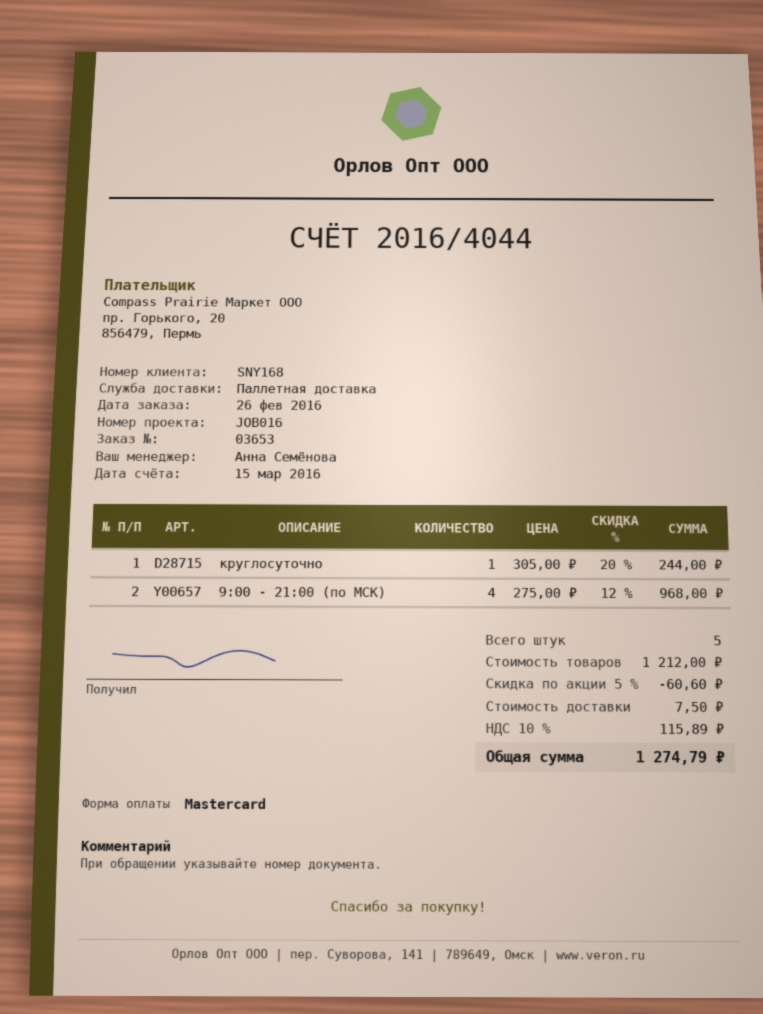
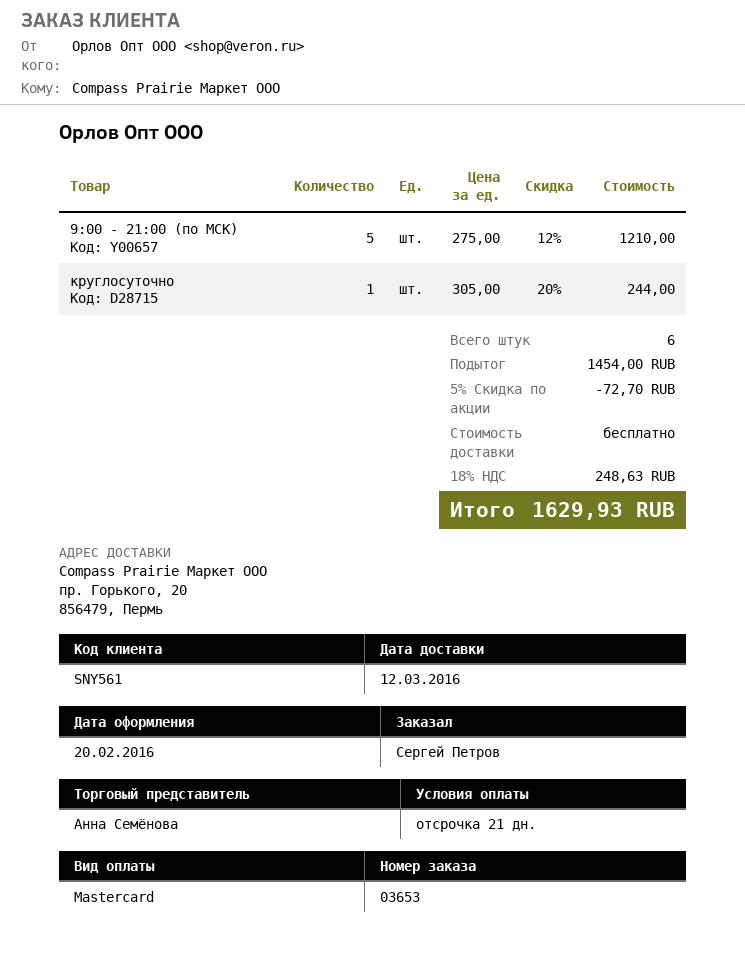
order date: 2016-02-26 -> 2016-02-20
customer number: SNY168 -> SNY561
9:00 - 21:00 (по МСК): 4 x 275.00 - 12% = 968.00 -> 5 x 275.00 - 12% = 1210.00
total quantity: 5 -> 6
subtotal: 1212.00 -> 1454.00
discount: 5% = 60.60 -> 5% = 72.70
shipping: 7.50 -> 0.00
tax: 10% = 115.89 -> 18% = 248.63
total: 1274.79 -> 1629.93

